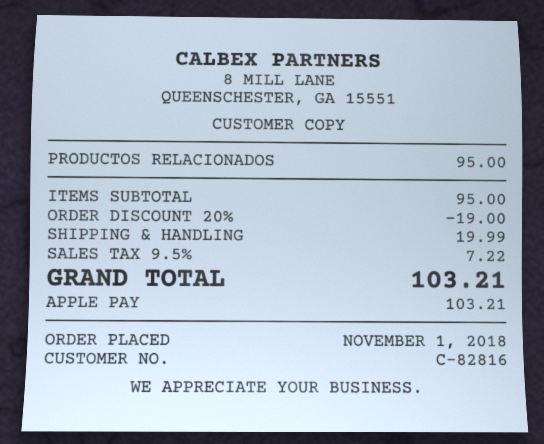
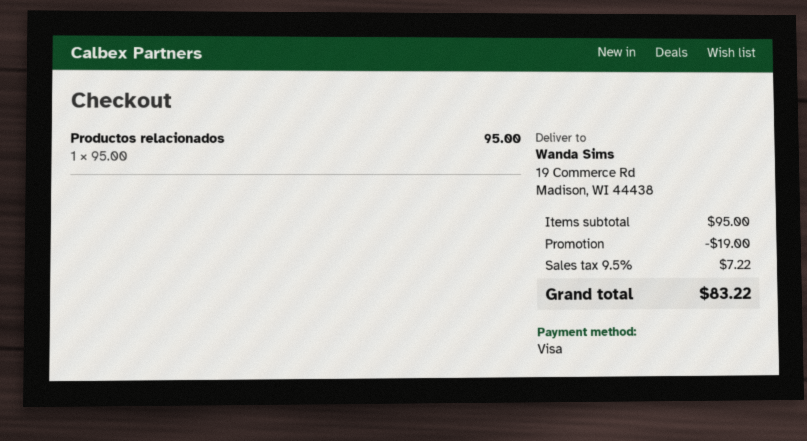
payment method: Apple Pay -> Visa
shipping: 19.99 -> none
total: 103.21 -> 83.22

